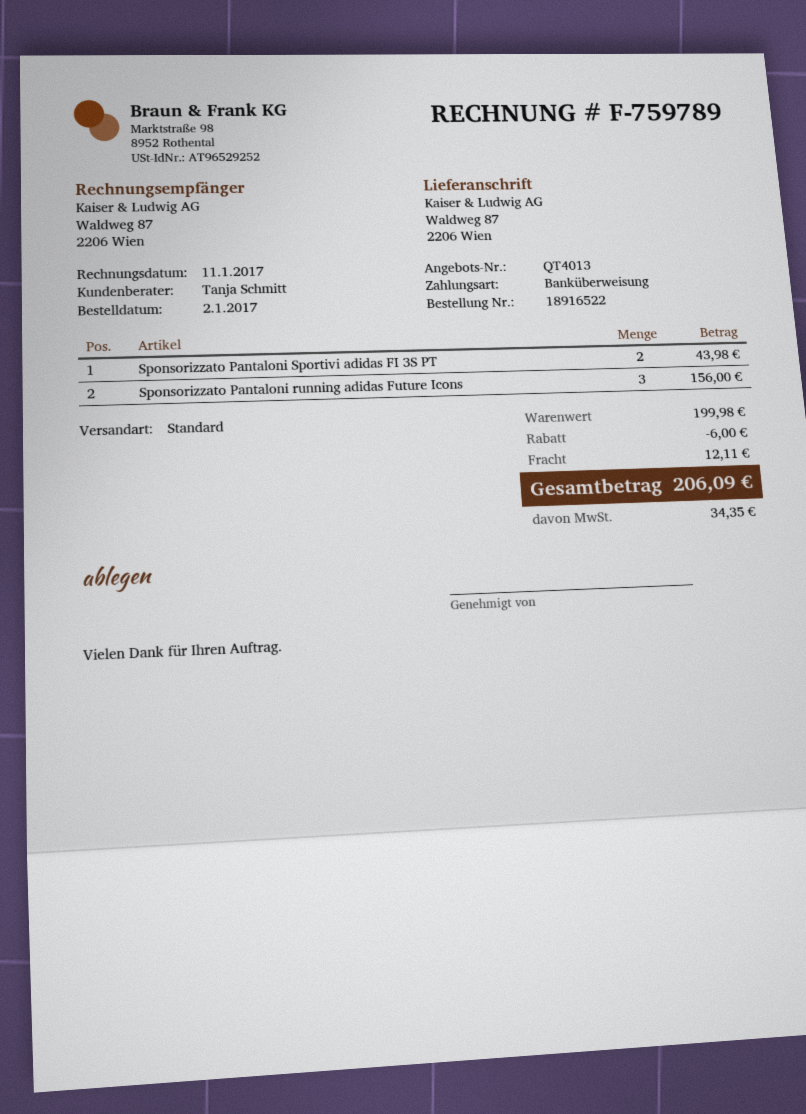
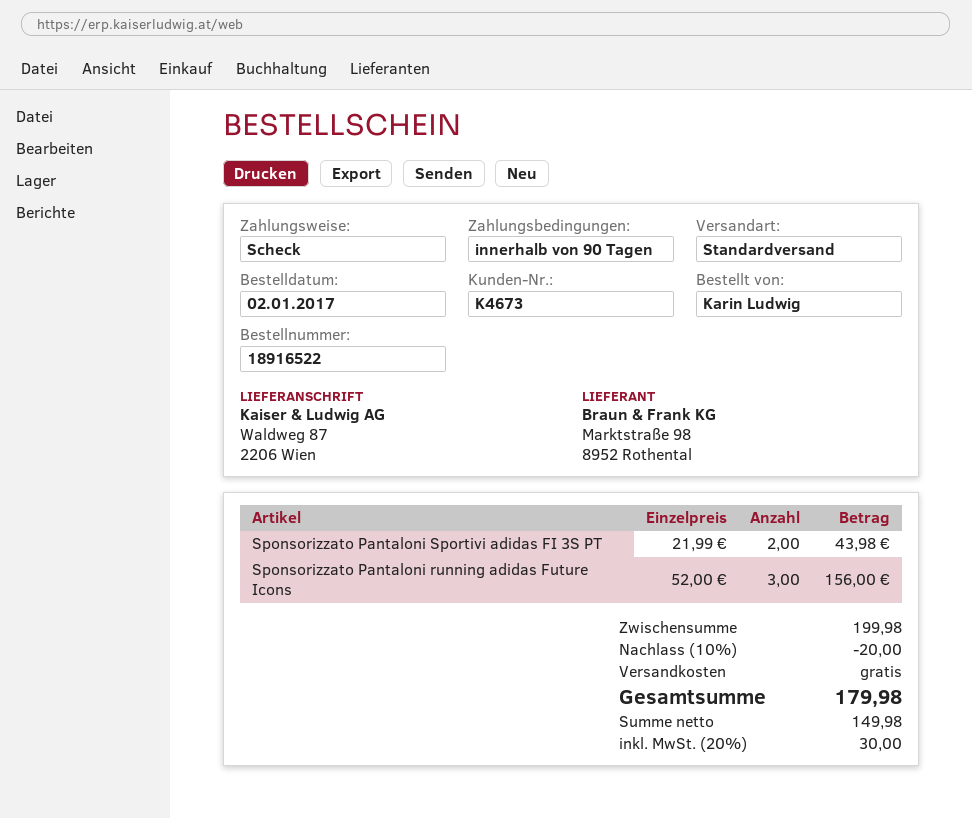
payment method: bank transfer -> cheque
discount: 6.00 -> 20.00
shipping: 12.11 -> 0.00
tax: 34.35 -> 30.00
total: 206.09 -> 179.98

